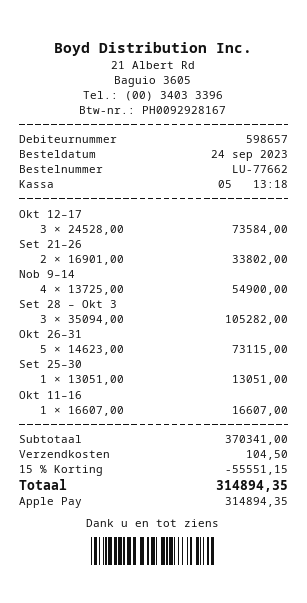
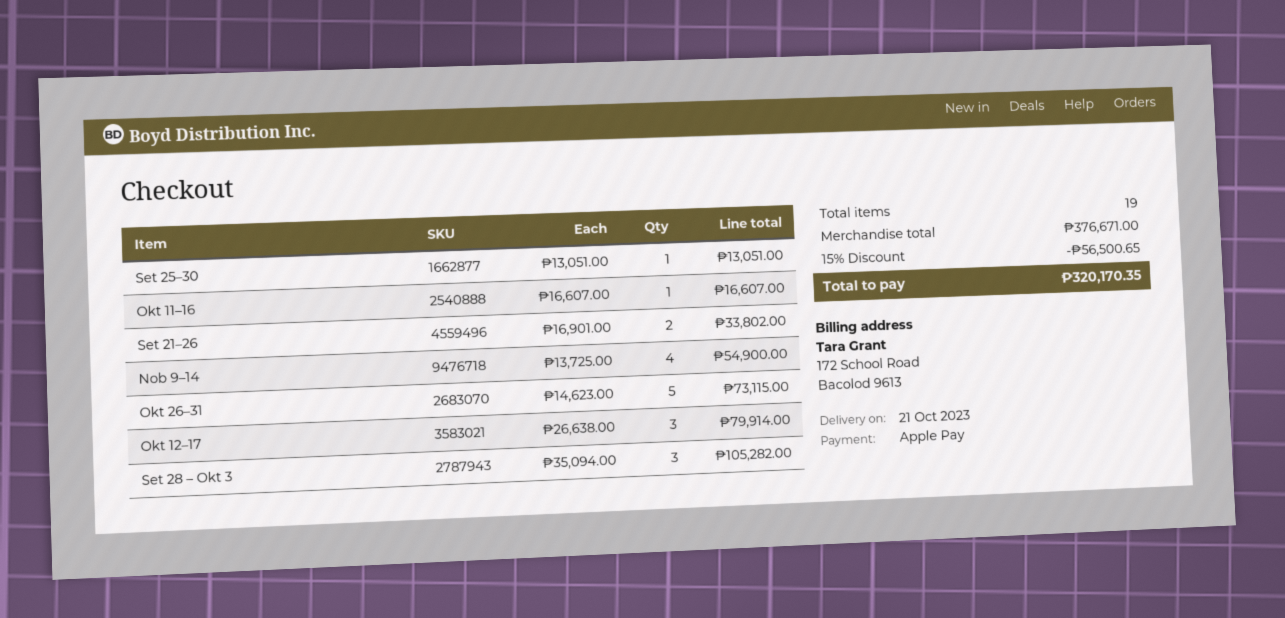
Okt 12–17: 3 x 24528.00 = 73584.00 -> 3 x 26638.00 = 79914.00
subtotal: 370341.00 -> 376671.00
discount: 15% = 55551.15 -> 15% = 56500.65
shipping: 104.50 -> none
total: 314894.35 -> 320170.35

